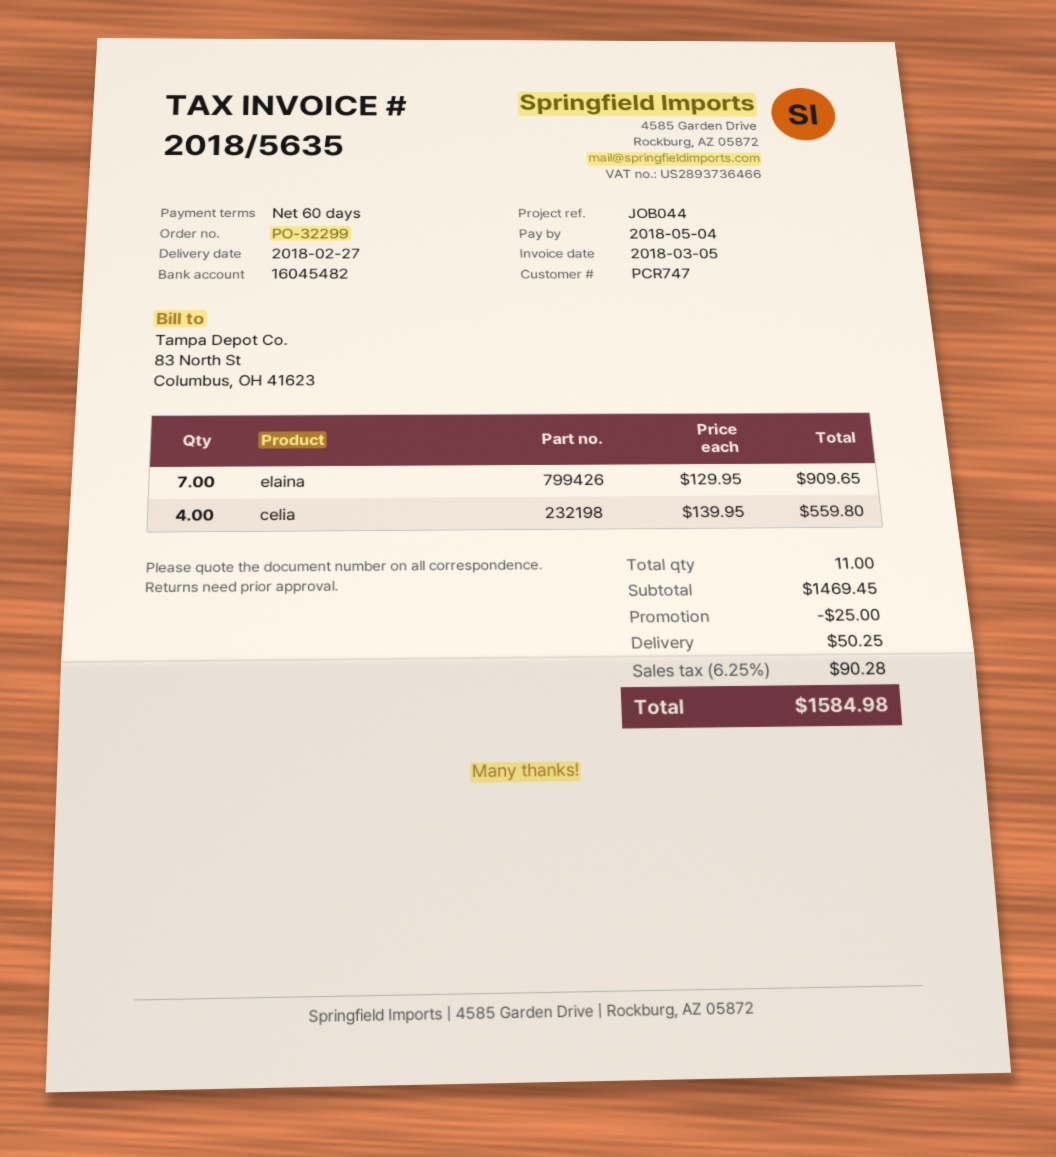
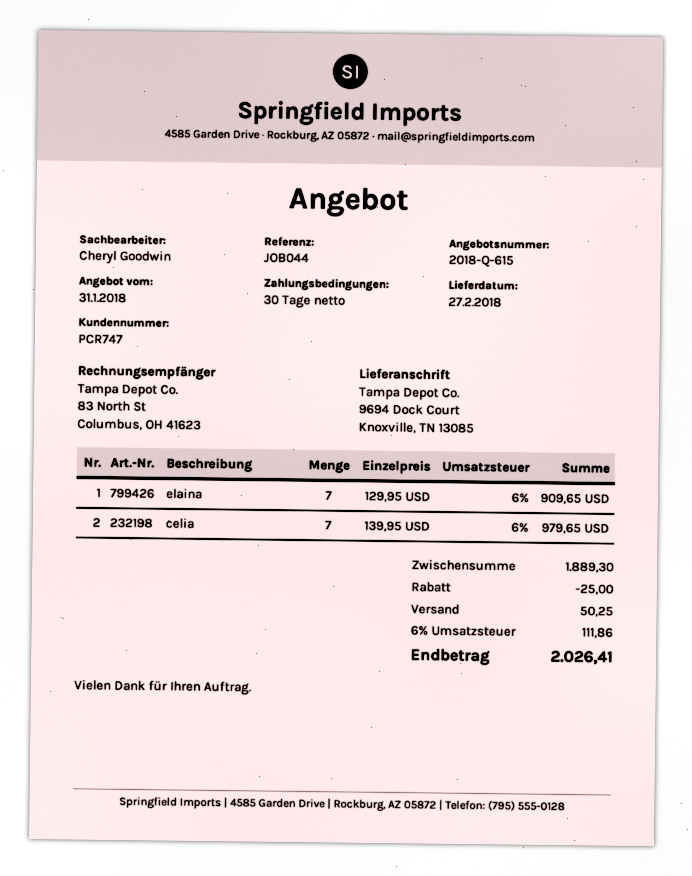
payment terms: 60 days -> 30 days
celia: 4 x 139.95 = 559.80 -> 7 x 139.95 = 979.65
subtotal: 1469.45 -> 1889.30
tax: 6.25% = 90.28 -> 6% = 111.86
total: 1584.98 -> 2026.41

